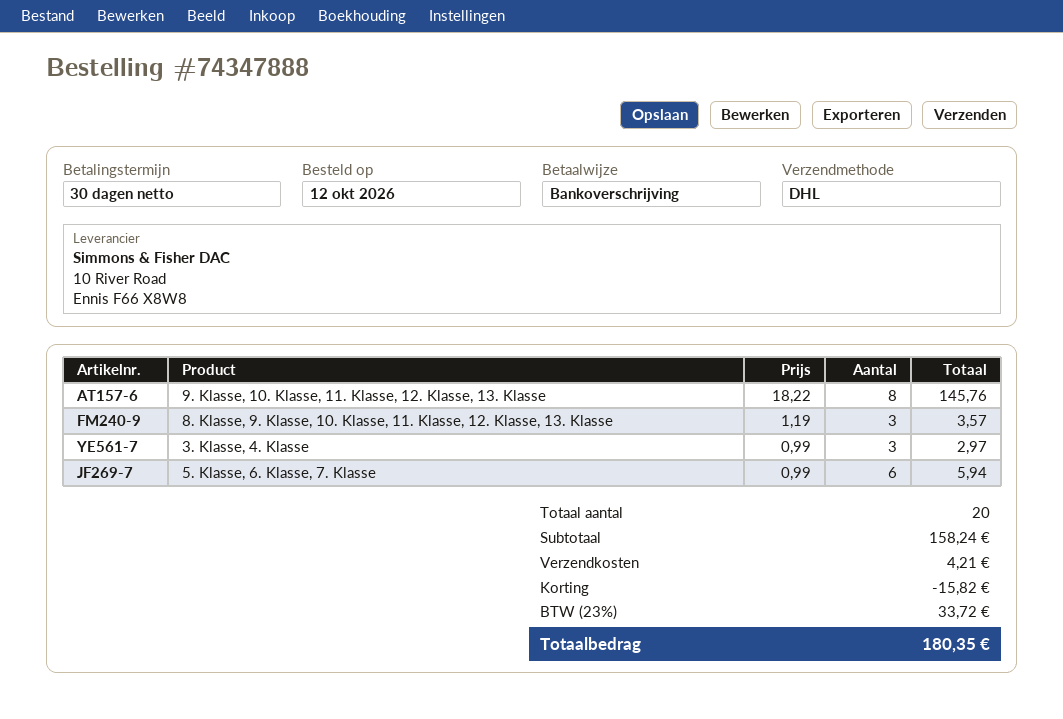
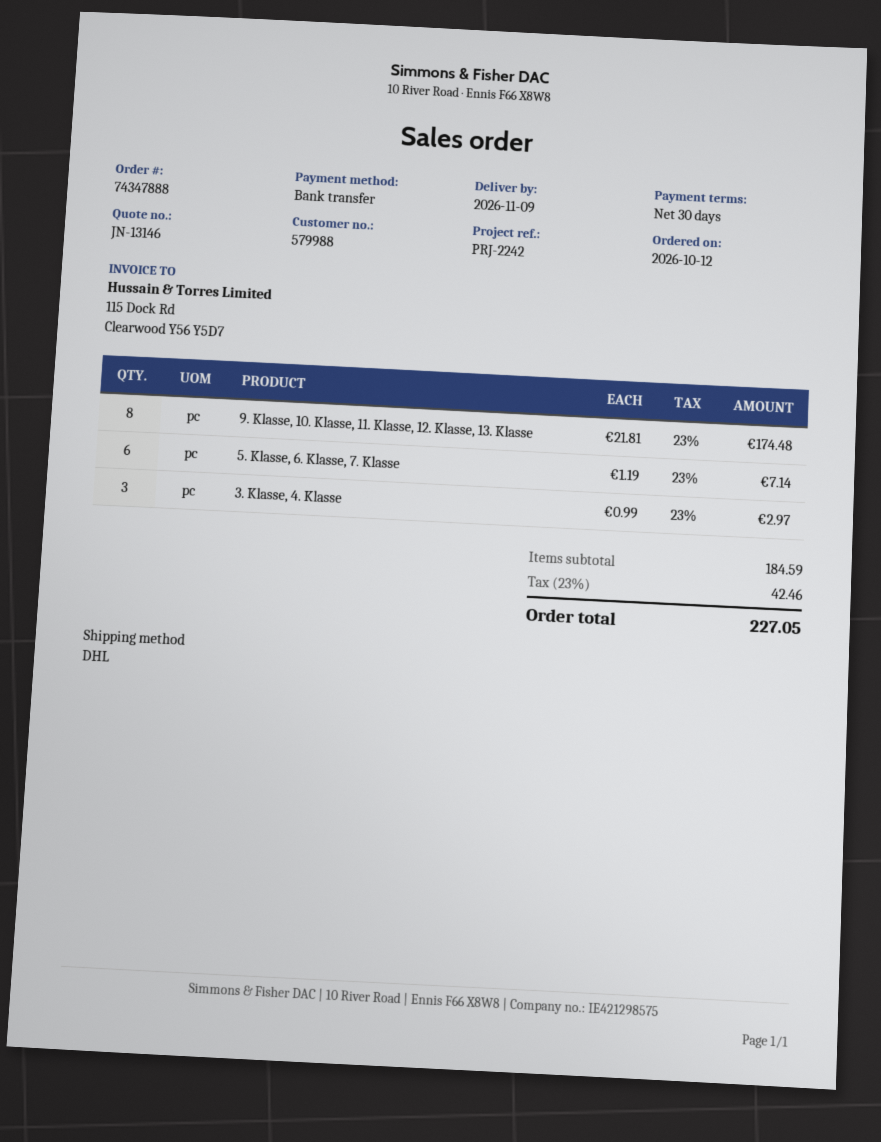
9. Klasse, 10. Klasse, 11. Klasse, 12. Klasse, 13. Klasse: 8 x 18.22 = 145.76 -> 8 x 21.81 = 174.48
8. Klasse, 9. Klasse, 10. Klasse, 11. Klasse, 12. Klasse, 13. Klasse: 3 x 1.19 = 3.57 -> none
5. Klasse, 6. Klasse, 7. Klasse: 6 x 0.99 = 5.94 -> 6 x 1.19 = 7.14
subtotal: 158.24 -> 184.59
discount: 15.82 -> none
shipping: 4.21 -> none
tax: 23% = 33.72 -> 23% = 42.46
total: 180.35 -> 227.05

